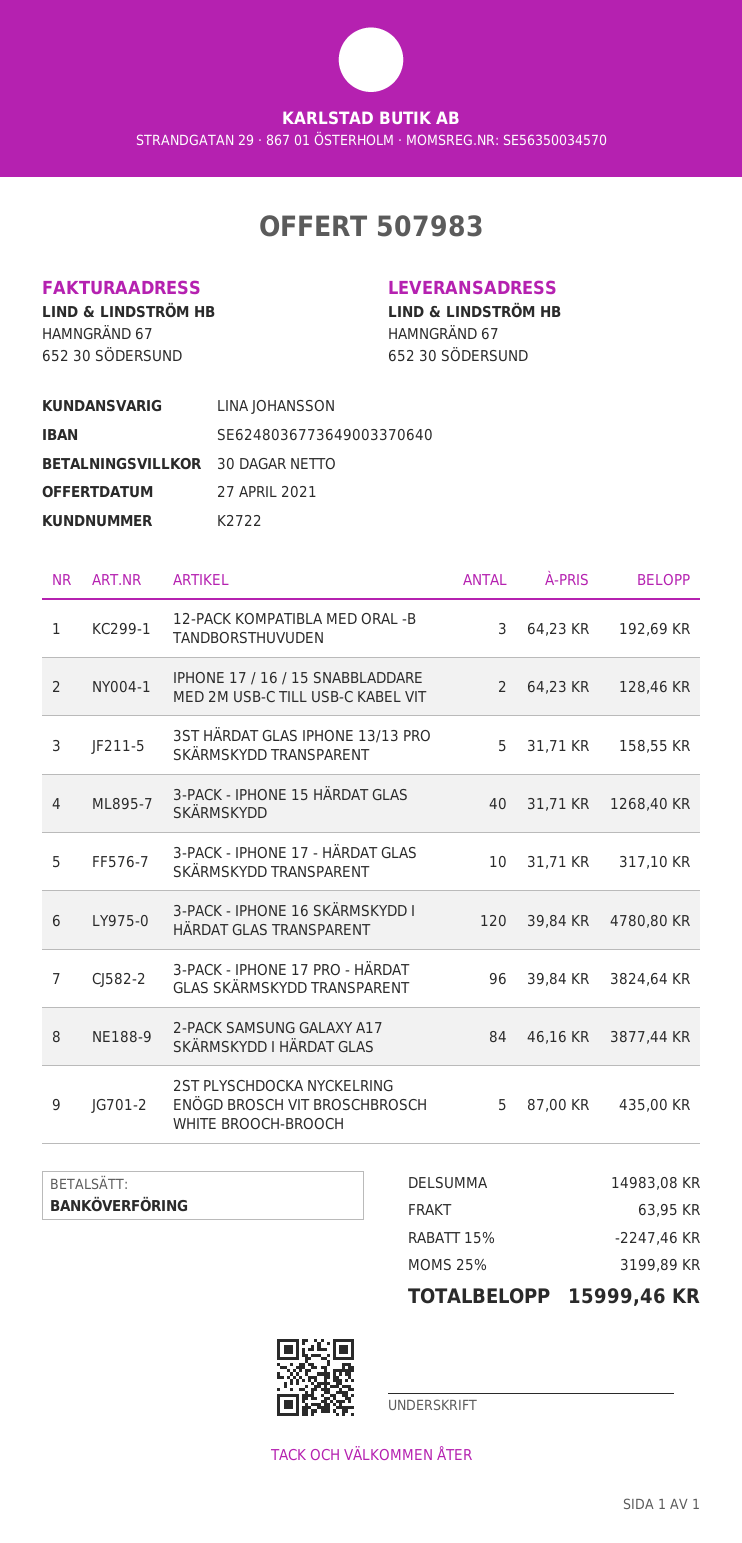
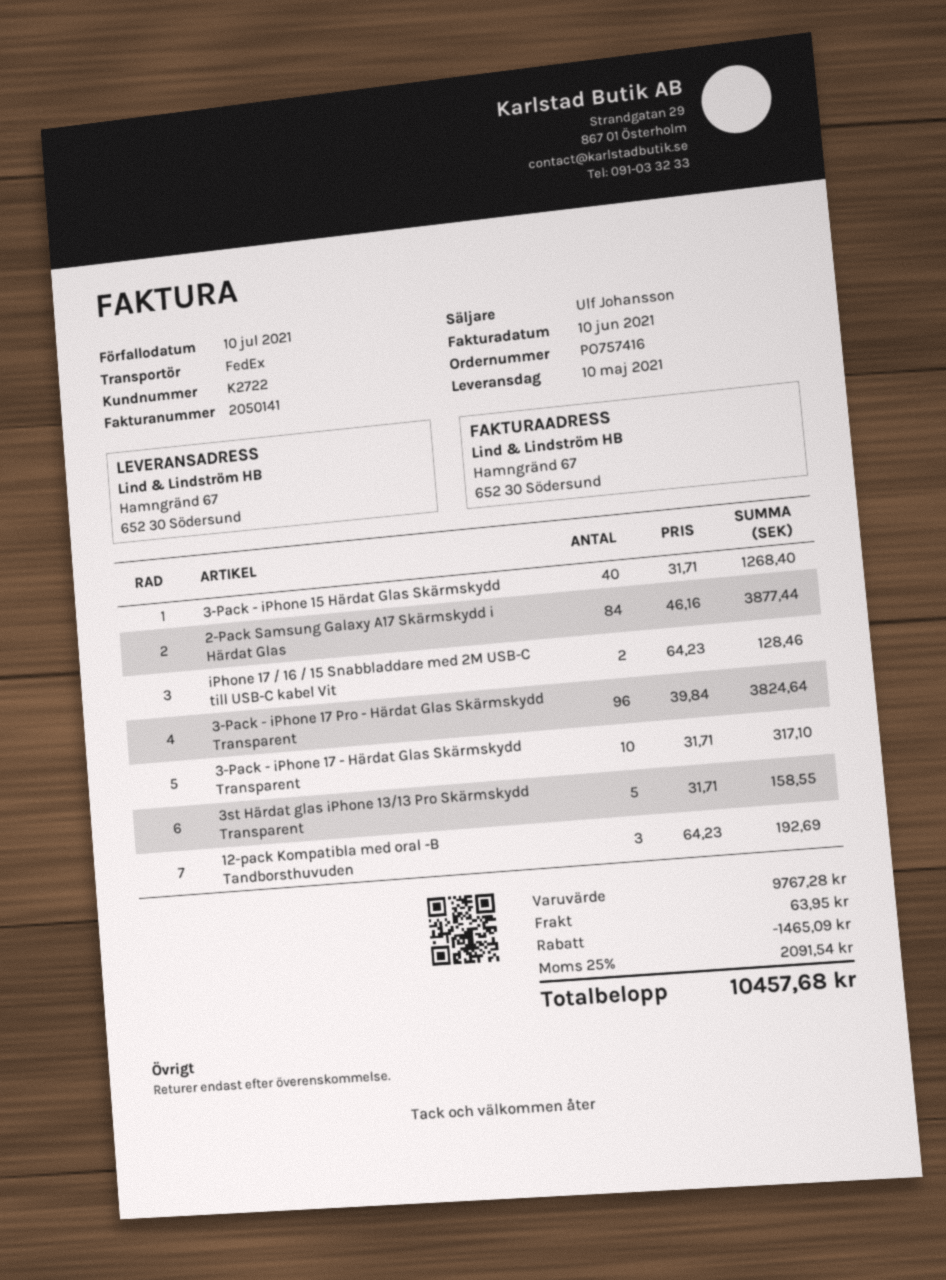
sales rep: LINA JOHANSSON -> Ulf Johansson
3-PACK - IPHONE 16 SKÄRMSKYDD I HÄRDAT GLAS TRANSPARENT: 120 x 39.84 = 4780.80 -> none
2ST PLYSCHDOCKA NYCKELRING ENÖGD BROSCH VIT BROSCHBROSCH WHITE BROOCH-BROOCH: 5 x 87.00 = 435.00 -> none
subtotal: 14983.08 -> 9767.28
discount: 2247.46 -> 1465.09
tax: 25% = 3199.89 -> 25% = 2091.54
total: 15999.46 -> 10457.68

